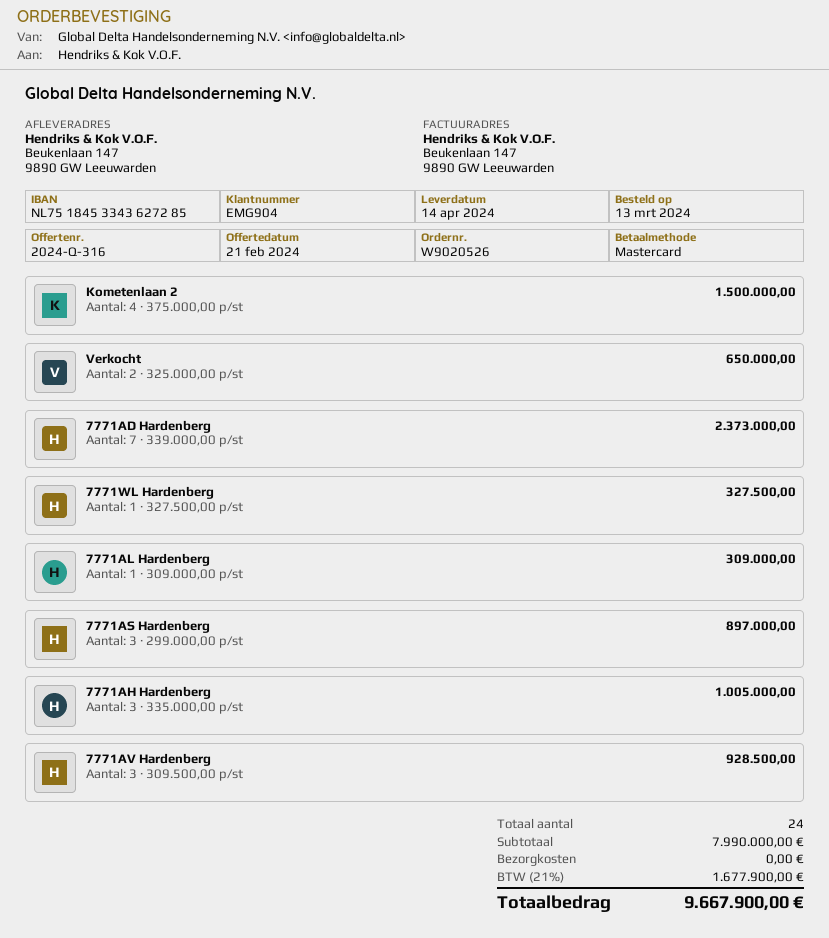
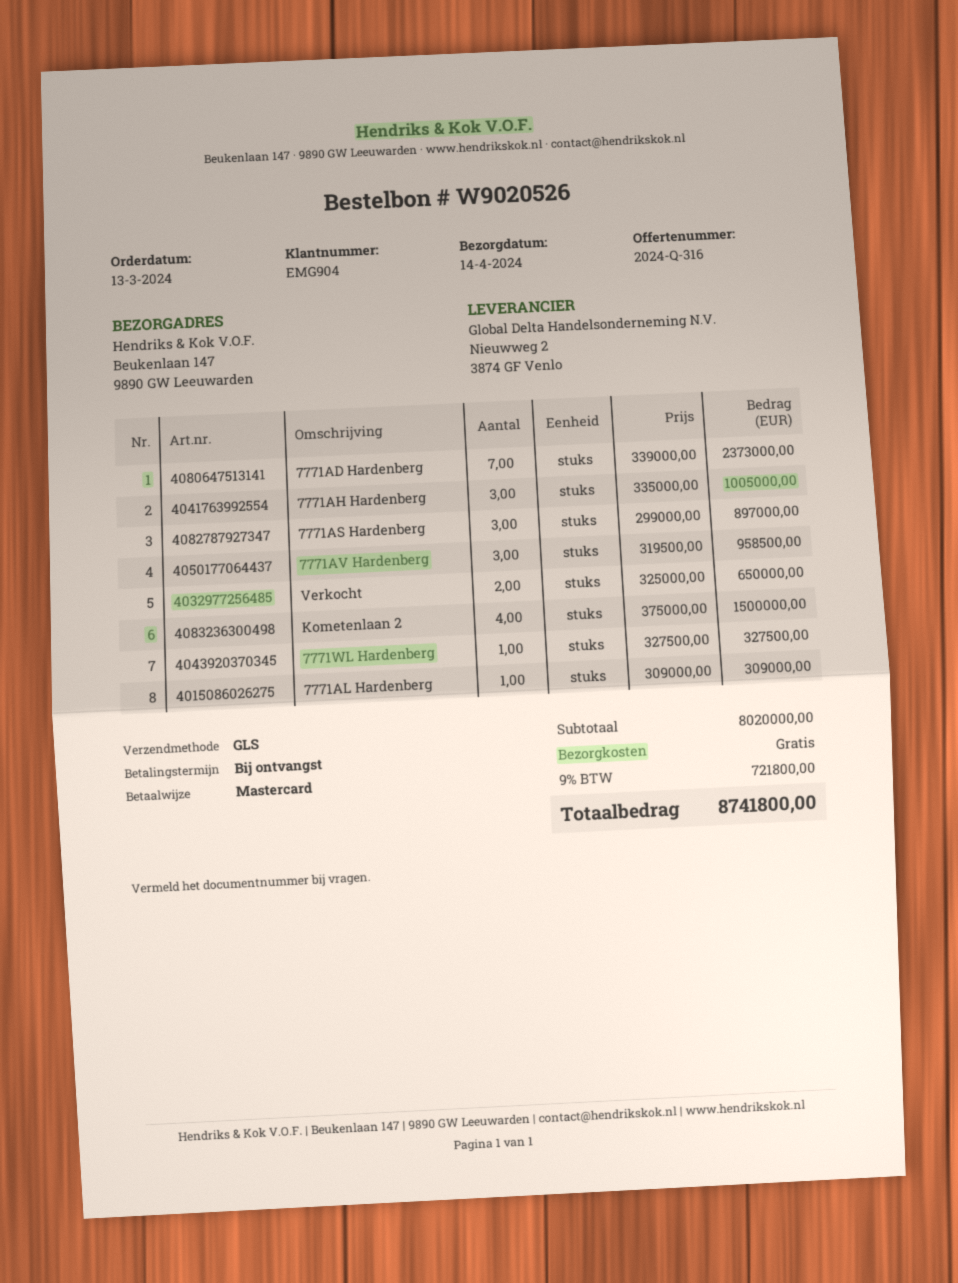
7771AV Hardenberg: 3 x 309500.00 = 928500.00 -> 3 x 319500.00 = 958500.00
subtotal: 7990000.00 -> 8020000.00
tax: 21% = 1677900.00 -> 9% = 721800.00
total: 9667900.00 -> 8741800.00

